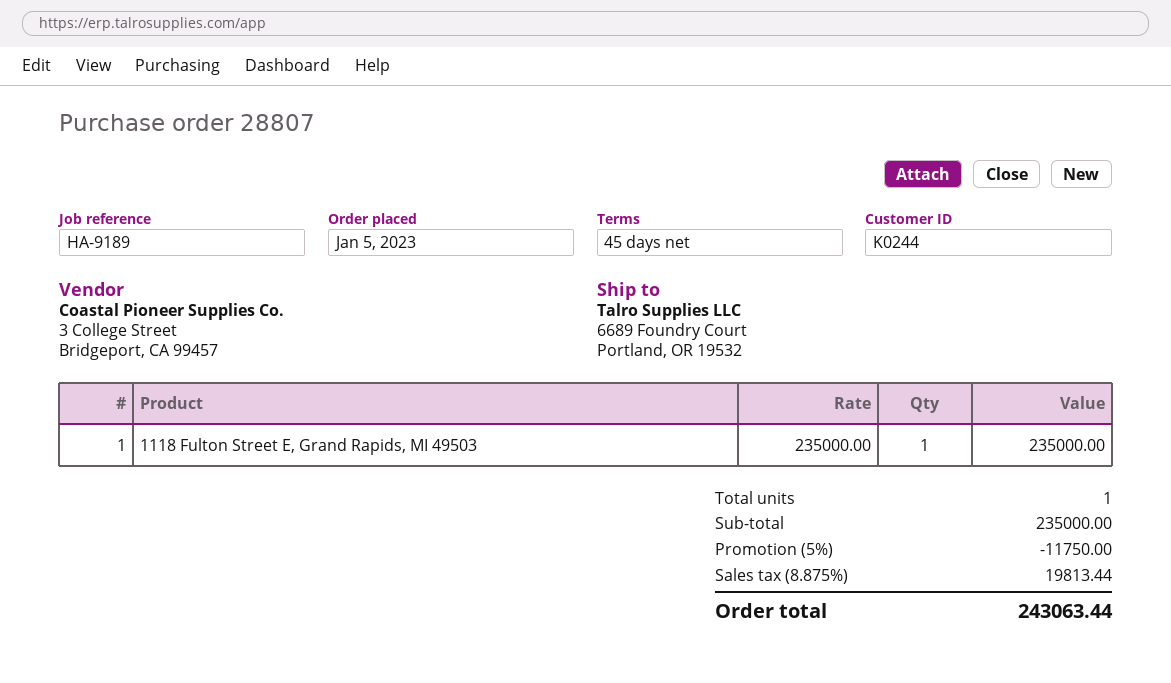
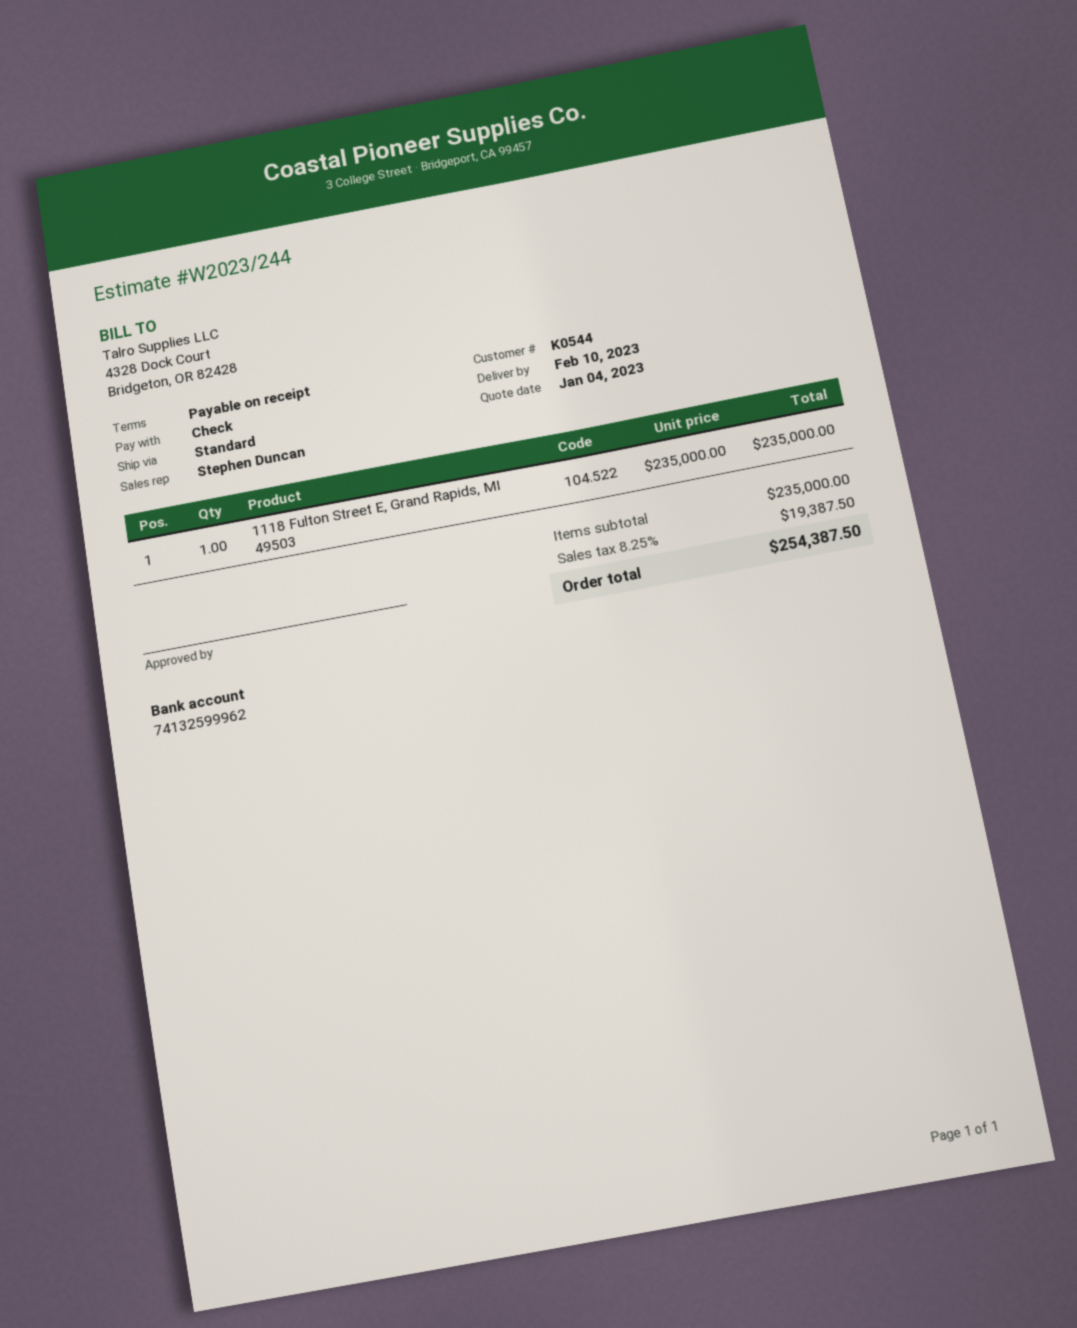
payment terms: 45 days -> on receipt
customer number: K0244 -> K0544
discount: 5% = 11750.00 -> none
tax: 8.875% = 19813.44 -> 8.25% = 19387.50
total: 243063.44 -> 254387.50

